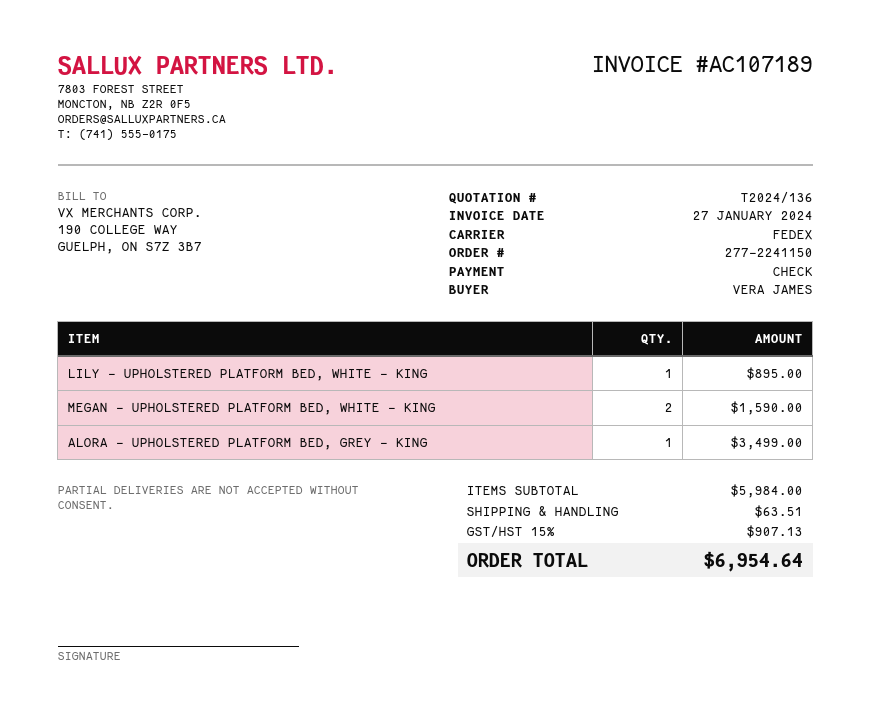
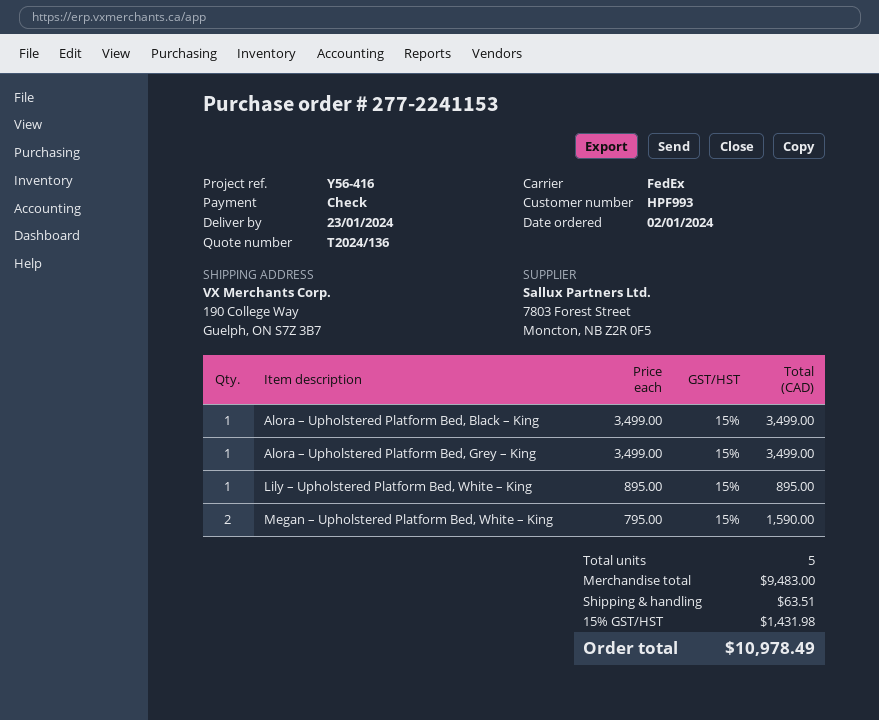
order number: 277-2241150 -> 277-2241153
Alora – Upholstered Platform Bed, Black – King: none -> 1 for 3499.00
subtotal: 5984.00 -> 9483.00
tax: 15% = 907.13 -> 15% = 1431.98
total: 6954.64 -> 10978.49

